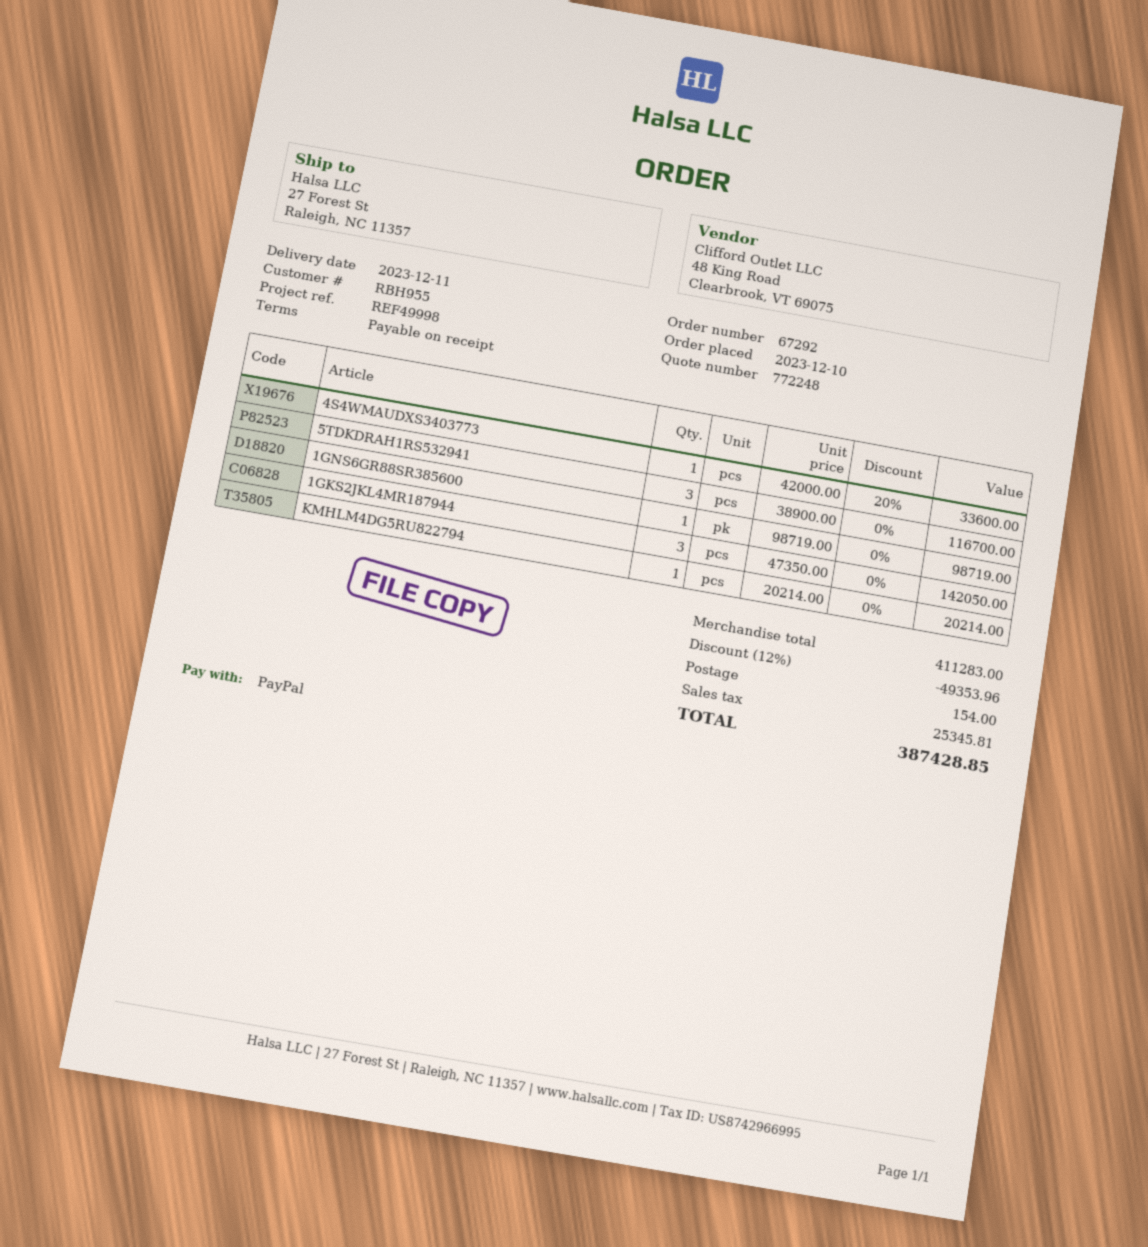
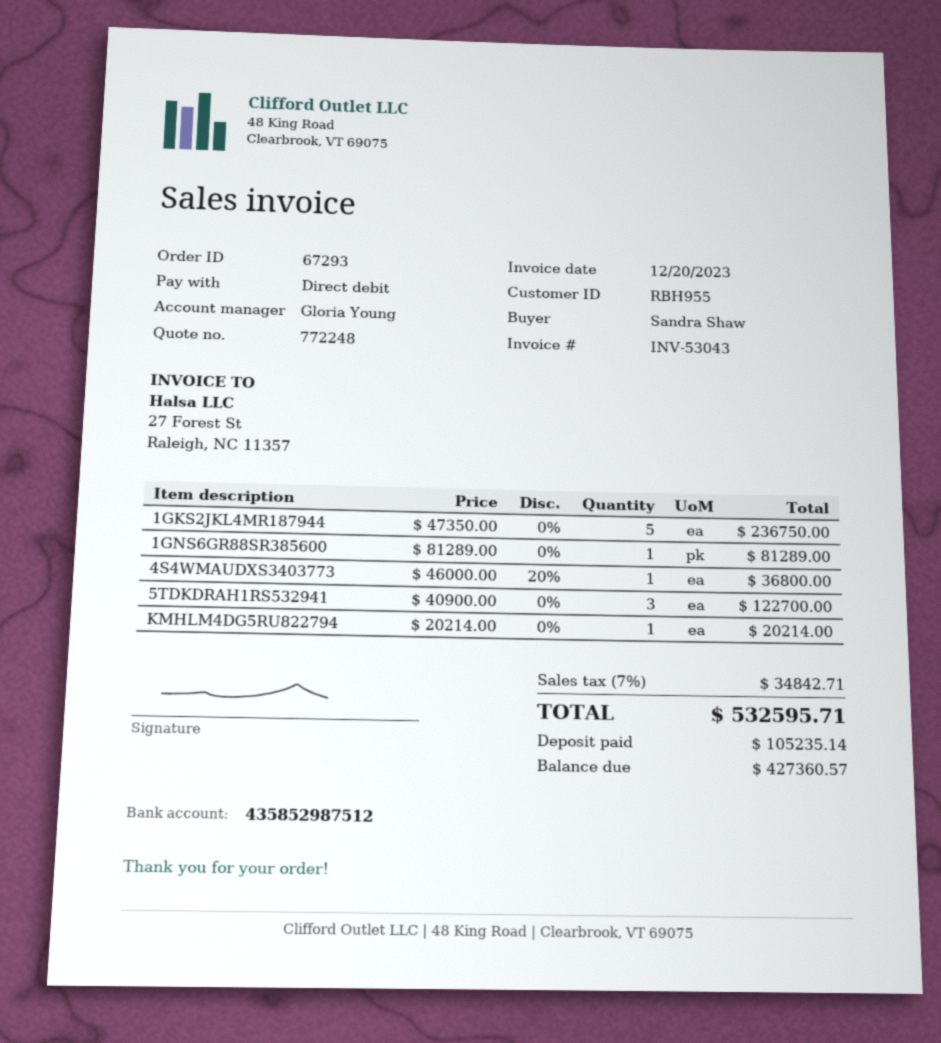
order number: 67292 -> 67293
payment method: PayPal -> direct debit
4S4WMAUDXS3403773: 1 x 42000.00 - 20% = 33600.00 -> 1 x 46000.00 - 20% = 36800.00
5TDKDRAH1RS532941: 3 x 38900.00 = 116700.00 -> 3 x 40900.00 = 122700.00
1GNS6GR88SR385600: 1 x 98719.00 = 98719.00 -> 1 x 81289.00 = 81289.00
1GKS2JKL4MR187944: 3 x 47350.00 = 142050.00 -> 5 x 47350.00 = 236750.00
discount: 12% = 49353.96 -> none
shipping: 154.00 -> none
tax: 25345.81 -> 34842.71
total: 387428.85 -> 532595.71

